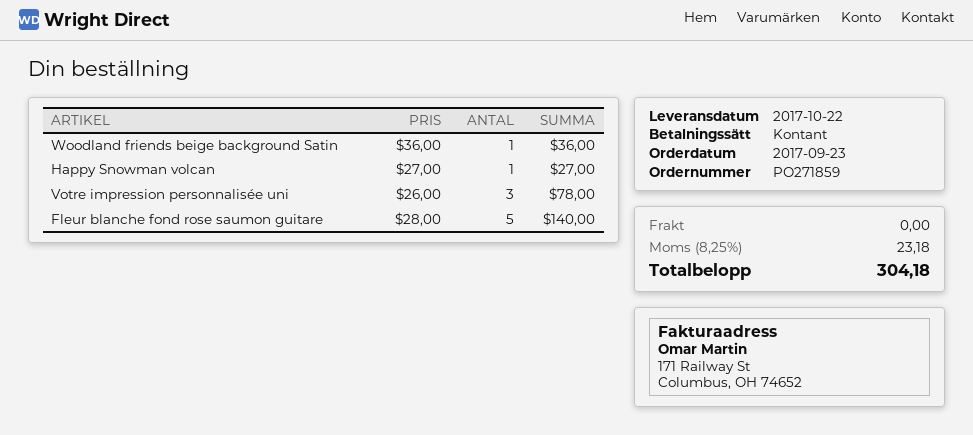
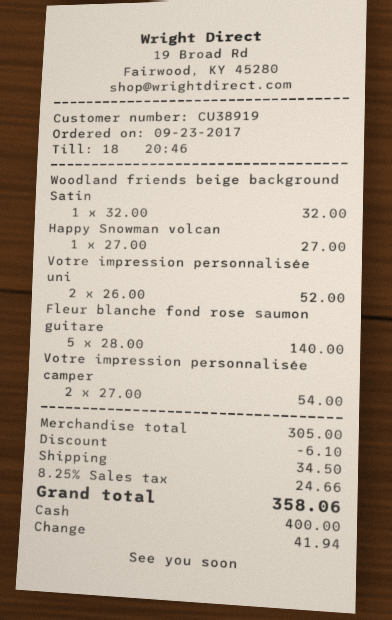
Woodland friends beige background Satin: 1 x 36.00 = 36.00 -> 1 x 32.00 = 32.00
Votre impression personnalisée uni: 3 x 26.00 = 78.00 -> 2 x 26.00 = 52.00
Votre impression personnalisée camper: none -> 2 x 27.00 = 54.00
discount: none -> 6.10
shipping: 0.00 -> 34.50
tax: 8.25% = 23.18 -> 8.25% = 24.66
total: 304.18 -> 358.06

